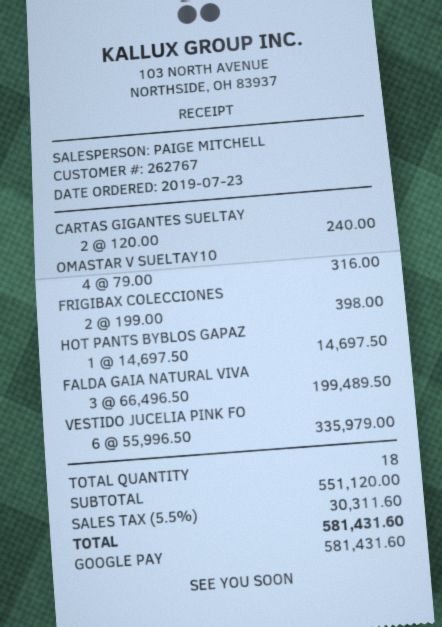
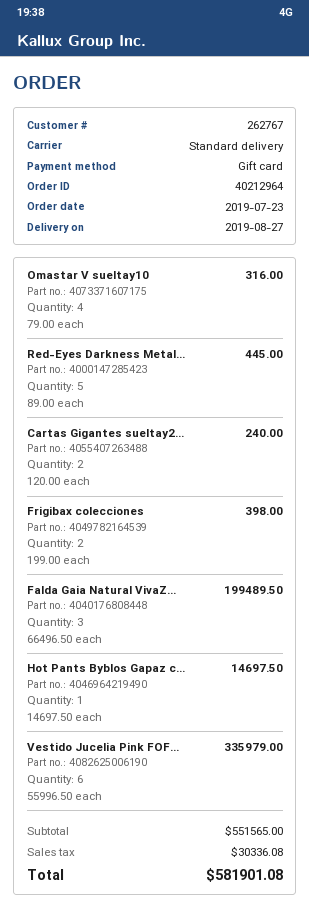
payment method: Google Pay -> gift card
Red-Eyes Darkness Metal...: none -> 5 x 89.00 = 445.00
subtotal: 551120.00 -> 551565.00
tax: 30311.60 -> 30336.08
total: 581431.60 -> 581901.08

